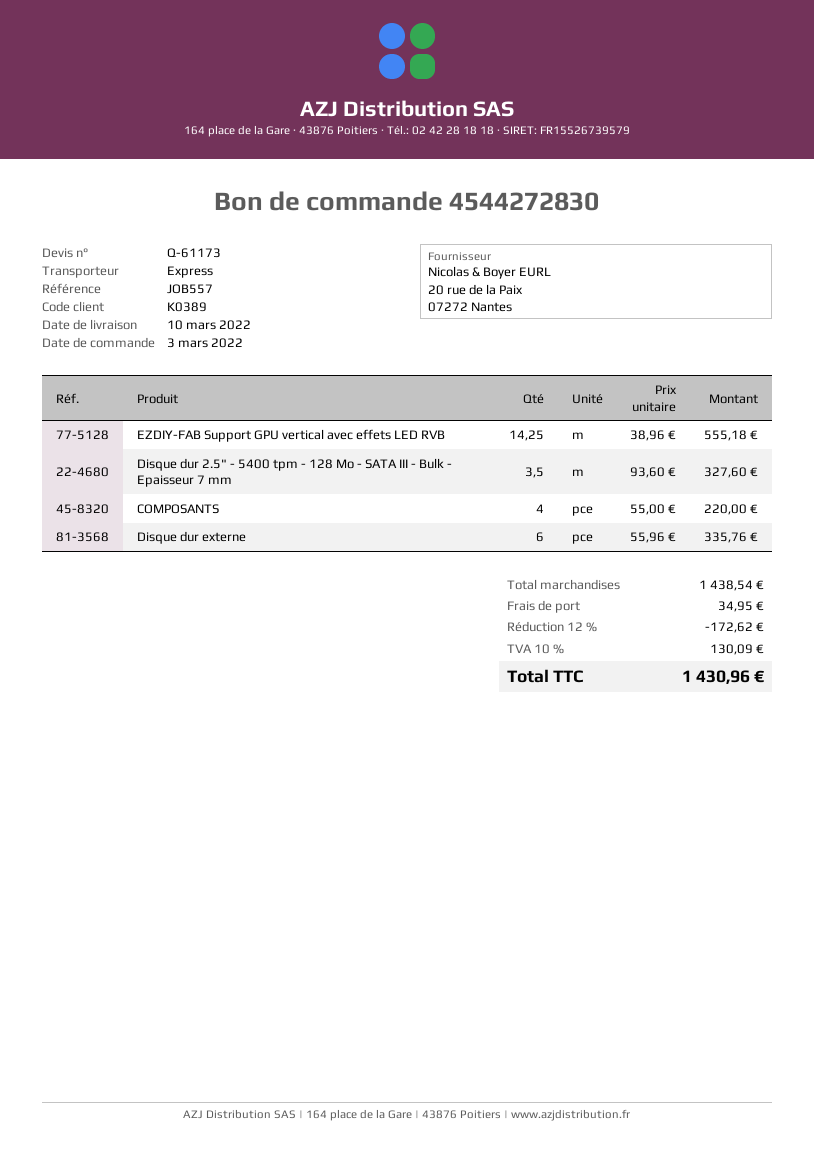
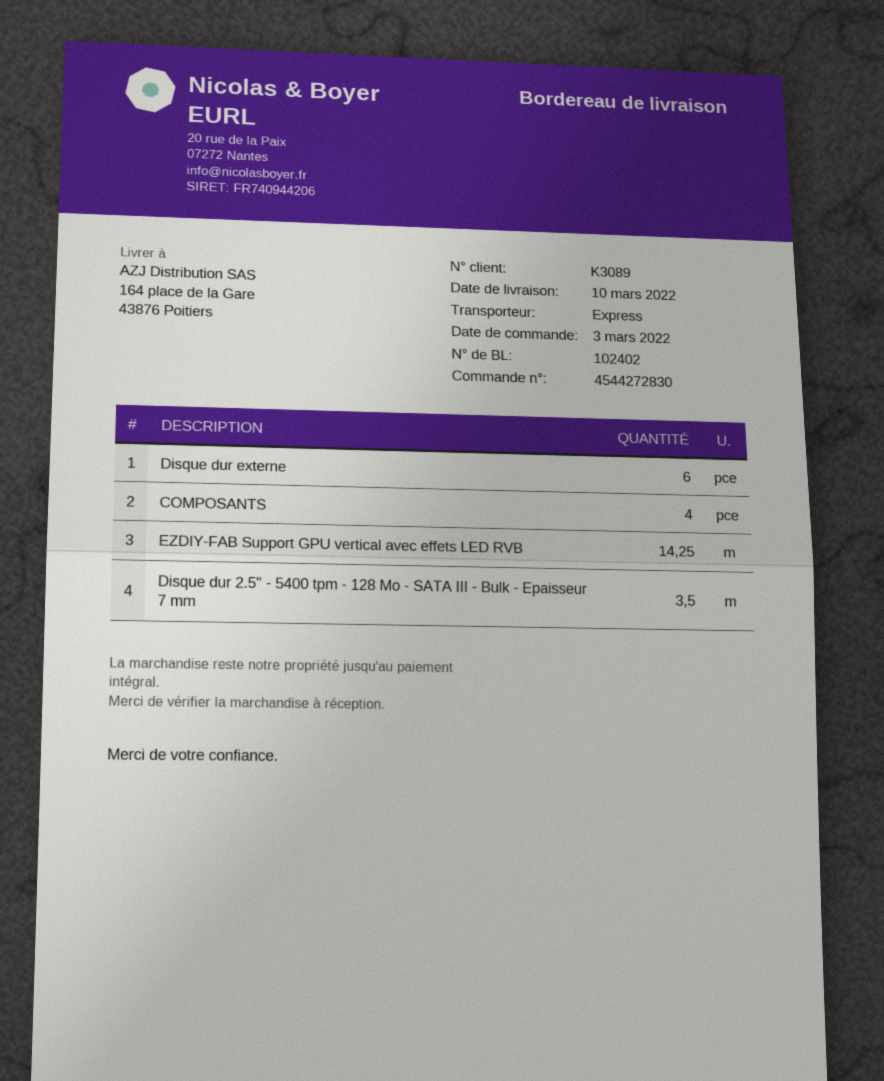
customer number: K0389 -> K3089

